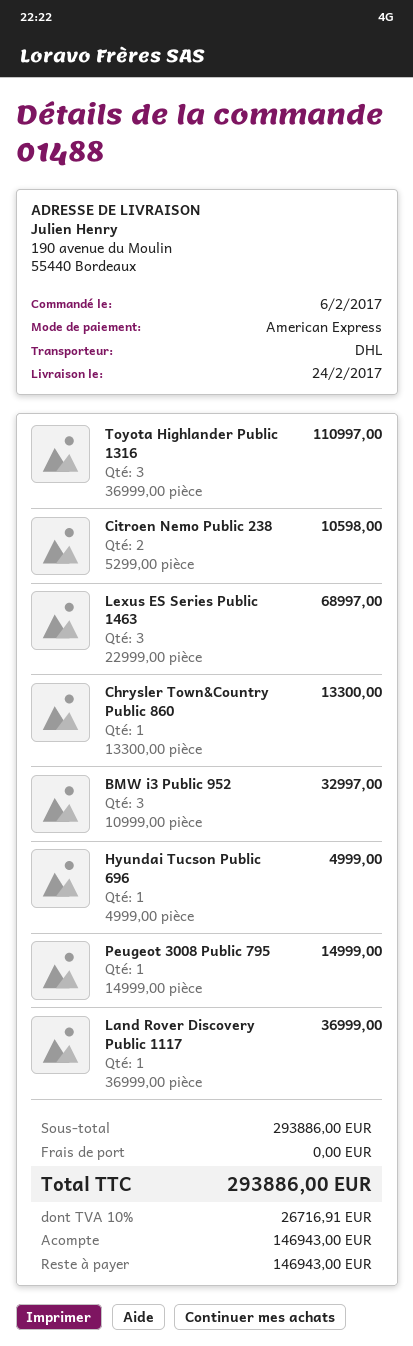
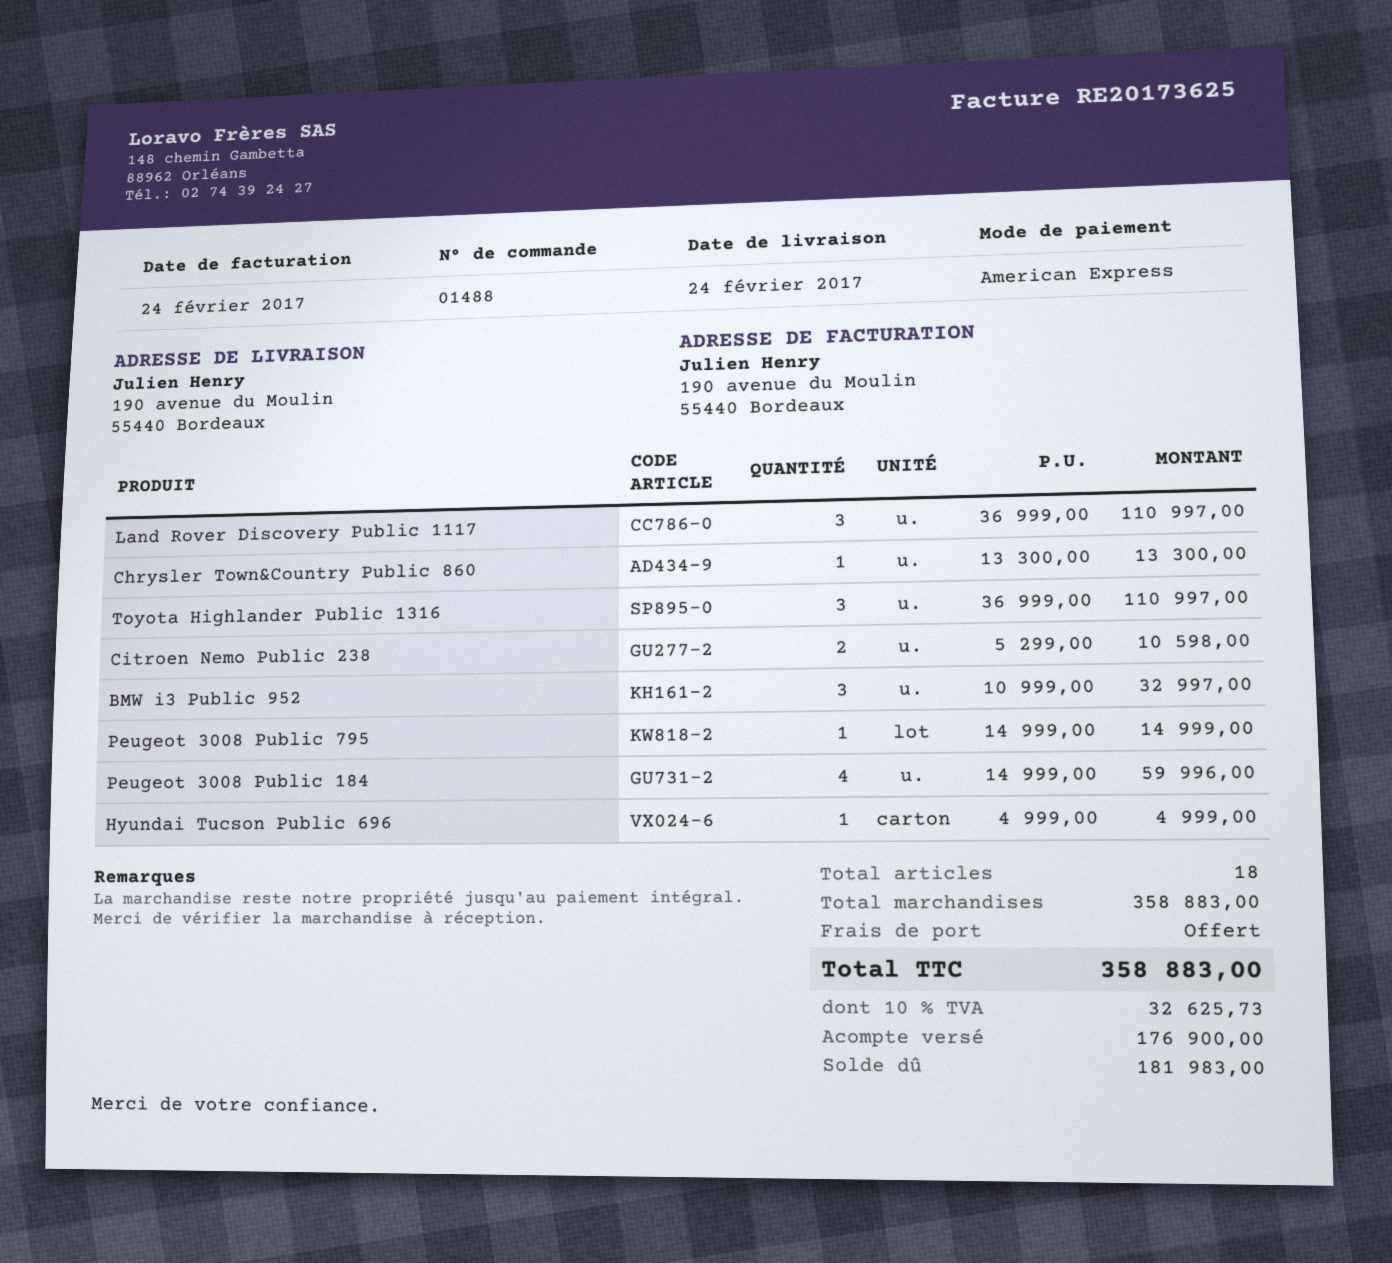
Lexus ES Series Public 1463: 3 x 22999.00 = 68997.00 -> none
Land Rover Discovery Public 1117: 1 x 36999.00 = 36999.00 -> 3 x 36999.00 = 110997.00
Peugeot 3008 Public 184: none -> 4 x 14999.00 = 59996.00
subtotal: 293886.00 -> 358883.00
tax: 10% = 26716.91 -> 10% = 32625.73
total: 293886.00 -> 358883.00
deposit: 146943.00 -> 176900.00
balance: 146943.00 -> 181983.00

